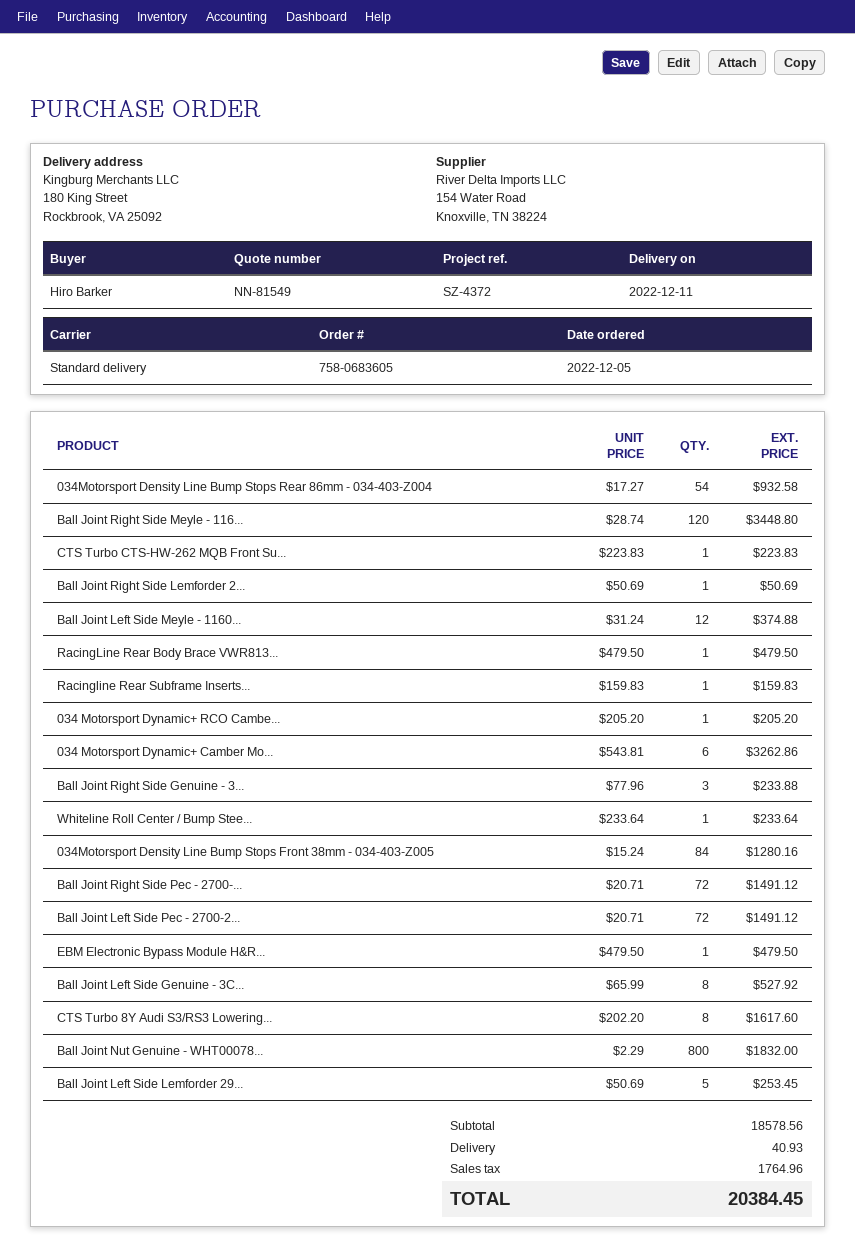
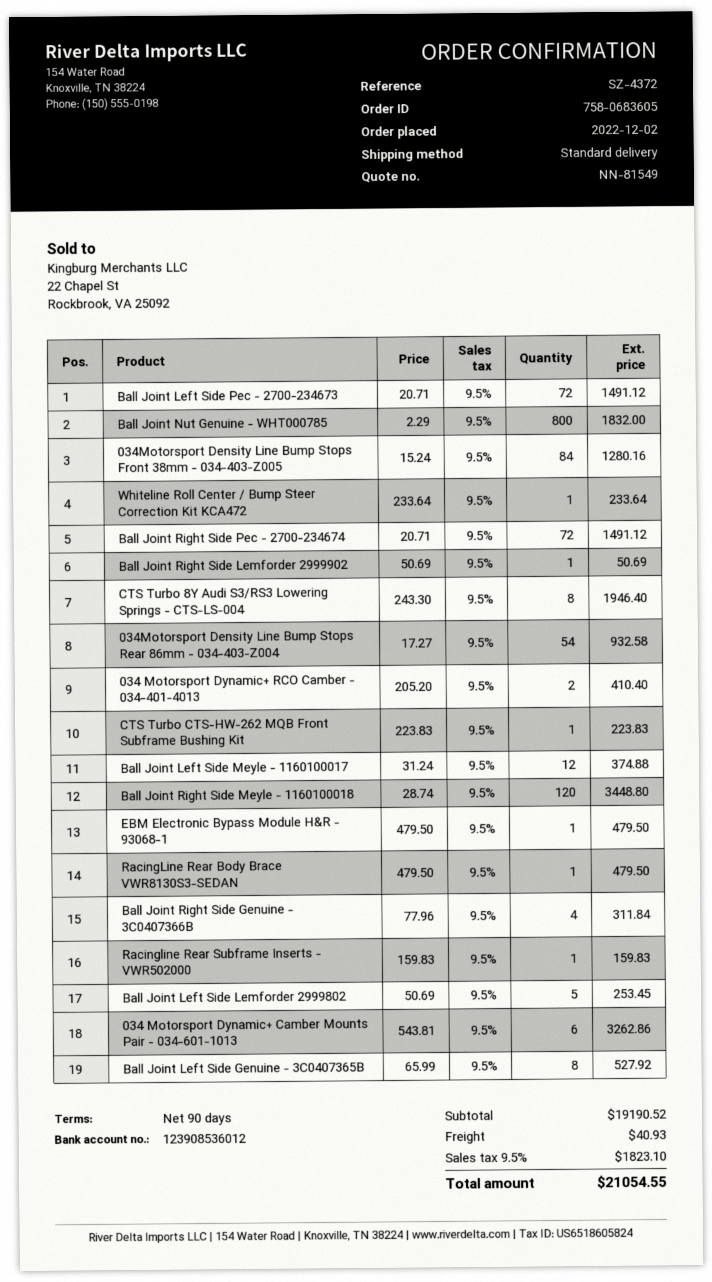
order date: 2022-12-05 -> 2022-12-02
034 Motorsport Dynamic+ RCO Cambe...: 1 x 205.20 = 205.20 -> 2 x 205.20 = 410.40
Ball Joint Right Side Genuine - 3...: 3 x 77.96 = 233.88 -> 4 x 77.96 = 311.84
CTS Turbo 8Y Audi S3/RS3 Lowering...: 8 x 202.20 = 1617.60 -> 8 x 243.30 = 1946.40
subtotal: 18578.56 -> 19190.52
tax: 1764.96 -> 1823.10
total: 20384.45 -> 21054.55

